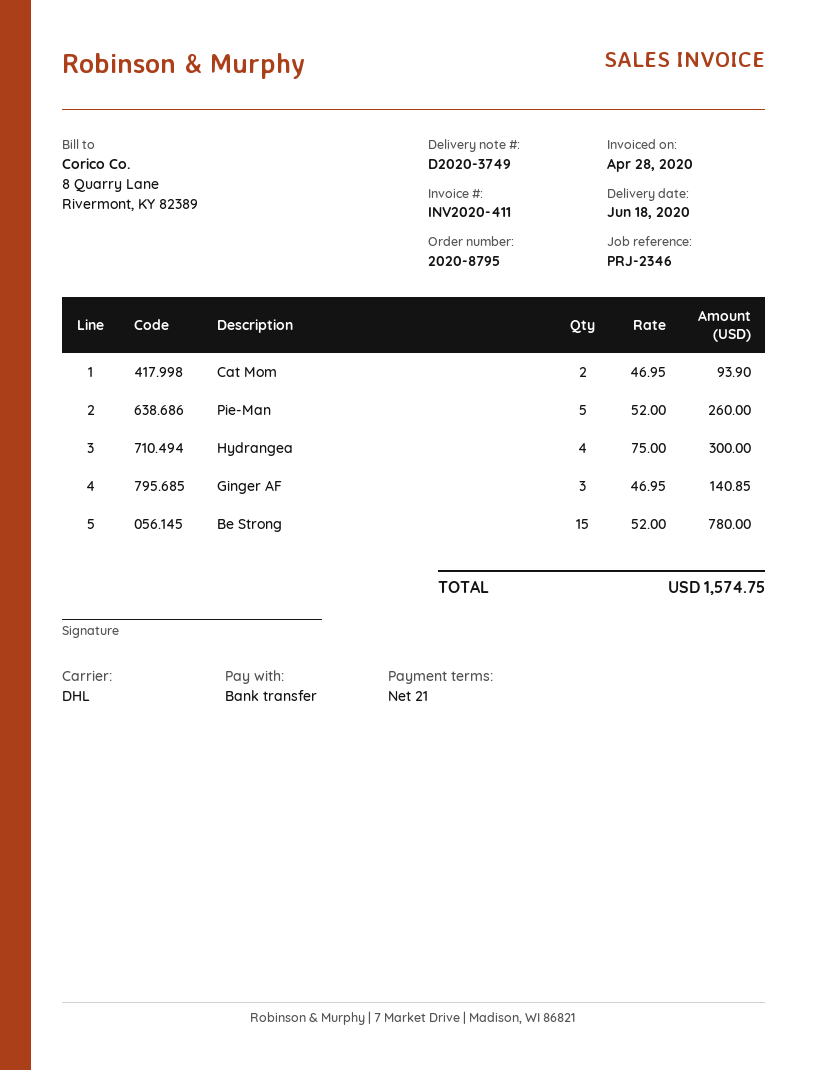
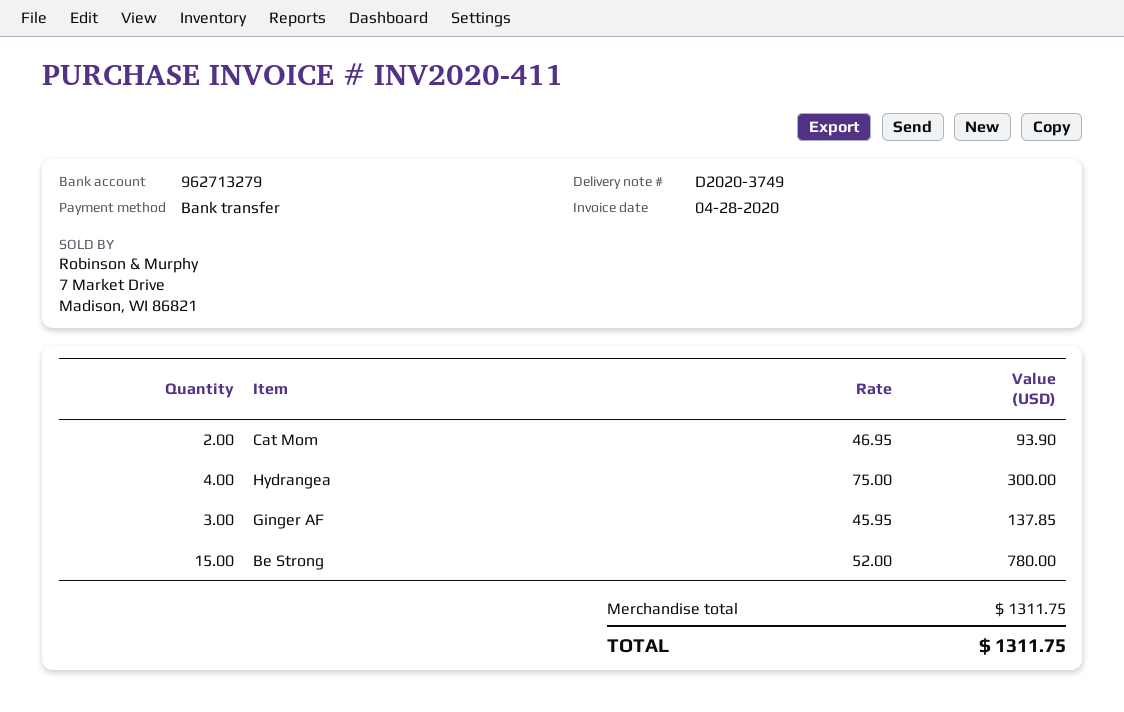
Pie-Man: 5 x 52.00 = 260.00 -> none
Ginger AF: 3 x 46.95 = 140.85 -> 3 x 45.95 = 137.85
total: 1574.75 -> 1311.75

